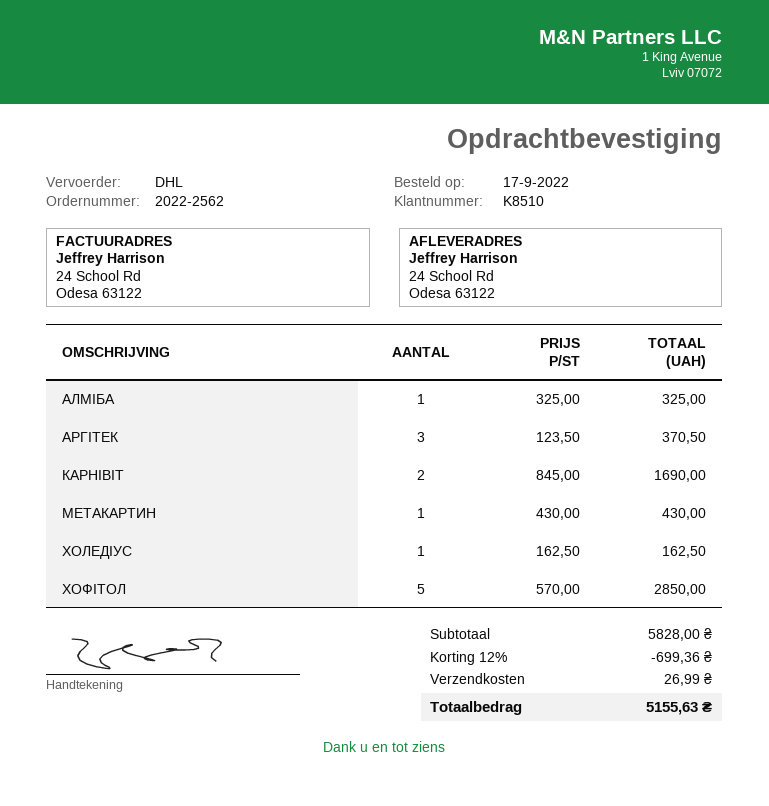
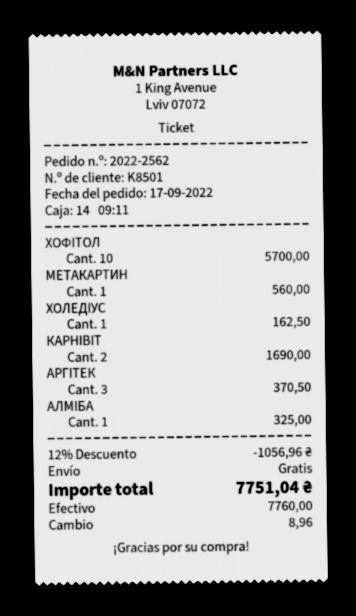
customer number: K8510 -> K8501
МЕТАКАРТИН: 1 for 430.00 -> 1 for 560.00
ХОФІТОЛ: 5 for 2850.00 -> 10 for 5700.00
discount: 12% = 699.36 -> 12% = 1056.96
shipping: 26.99 -> 0.00
total: 5155.63 -> 7751.04

